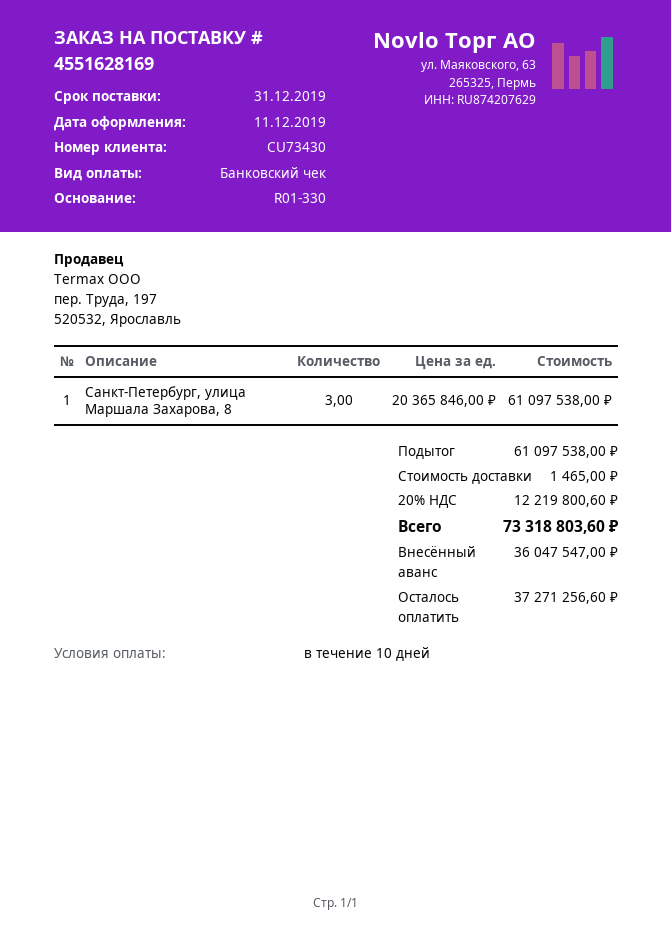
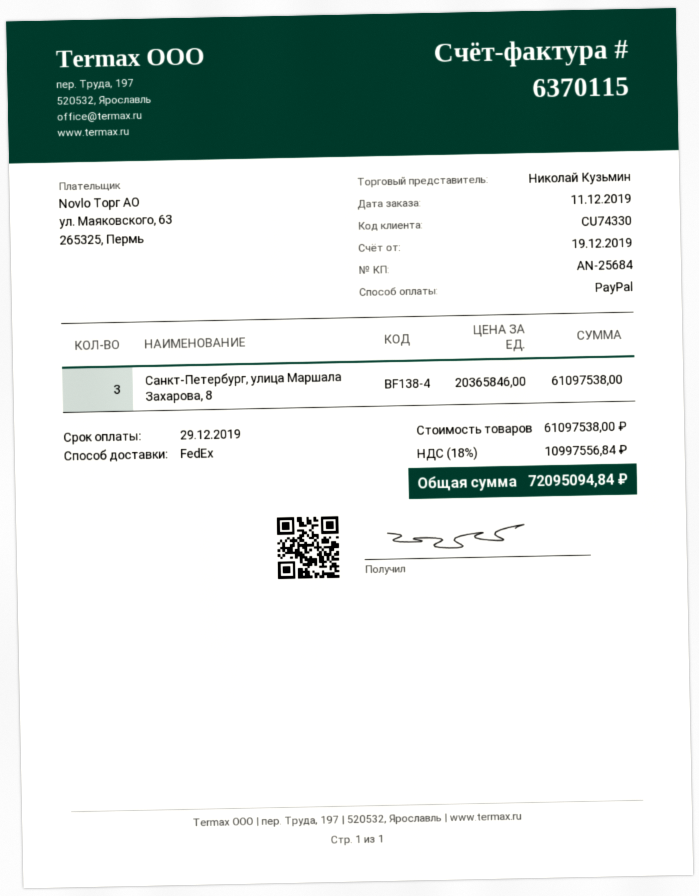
customer number: CU73430 -> CU74330
payment method: cheque -> PayPal
shipping: 1465.00 -> none
tax: 20% = 12219800.60 -> 18% = 10997556.84
total: 73318803.60 -> 72095094.84

